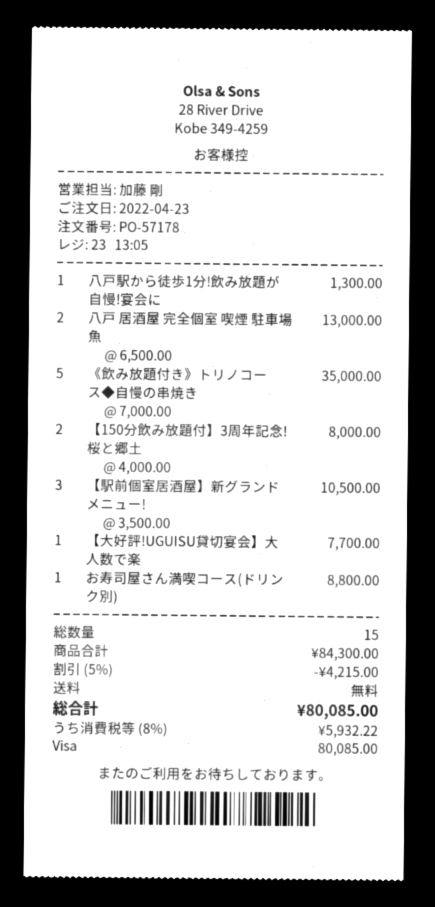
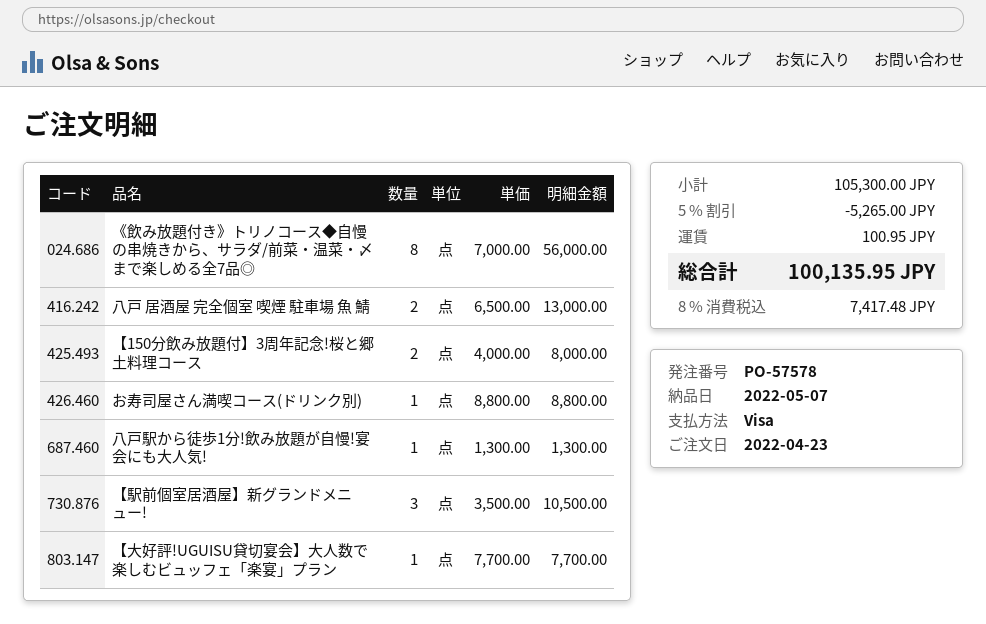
order number: PO-57178 -> PO-57578
《飲み放題付き》トリノコース◆自慢の串焼き: 5 x 7000.00 = 35000.00 -> 8 x 7000.00 = 56000.00
subtotal: 84300.00 -> 105300.00
discount: 5% = 4215.00 -> 5% = 5265.00
shipping: 0.00 -> 100.95
tax: 8% = 5932.22 -> 8% = 7417.48
total: 80085.00 -> 100135.95

